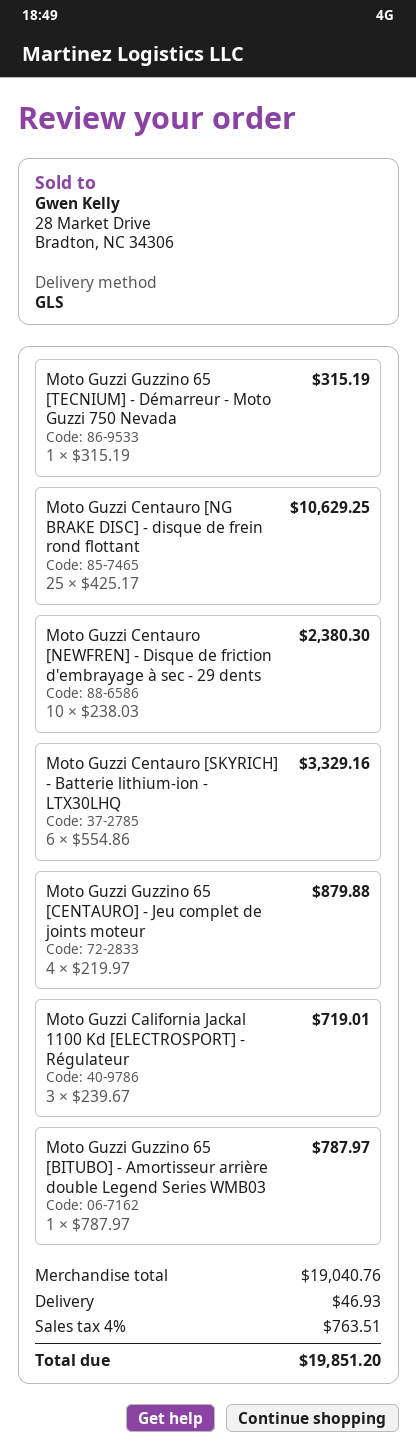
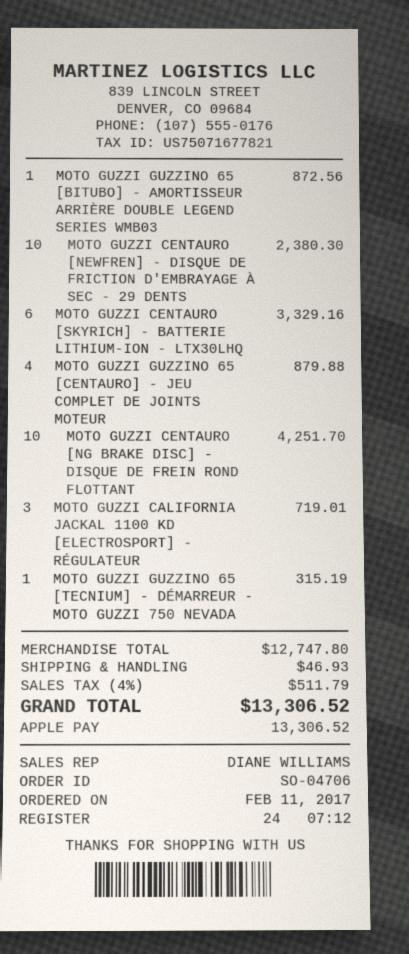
Moto Guzzi Centauro [NG BRAKE DISC] - disque de frein rond flottant: 25 for 10629.25 -> 10 for 4251.70
Moto Guzzi Guzzino 65 [BITUBO] - Amortisseur arrière double Legend Series WMB03: 1 for 787.97 -> 1 for 872.56
subtotal: 19040.76 -> 12747.80
tax: 4% = 763.51 -> 4% = 511.79
total: 19851.20 -> 13306.52

